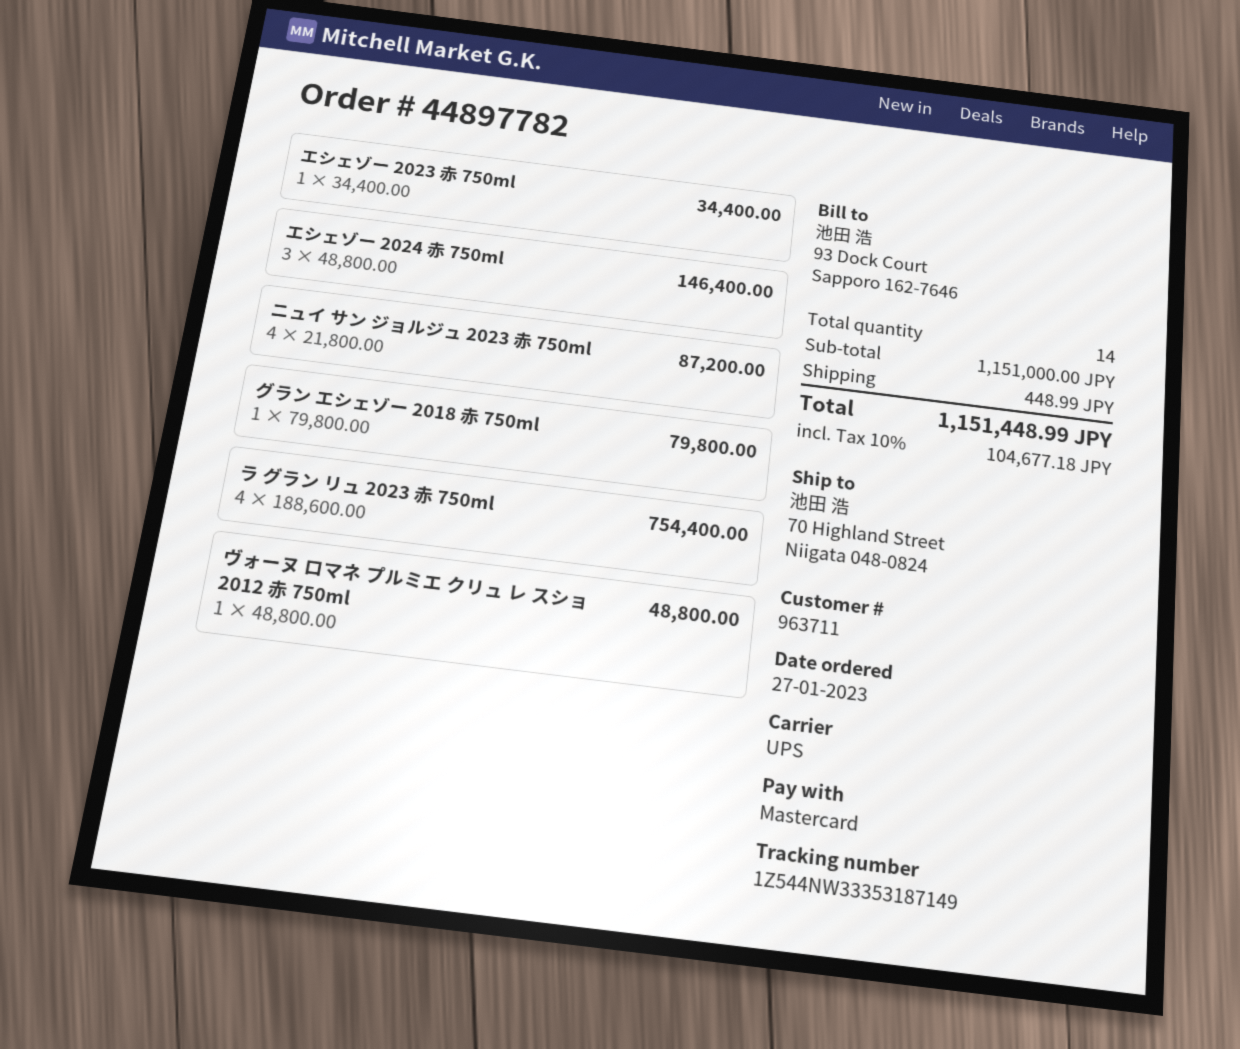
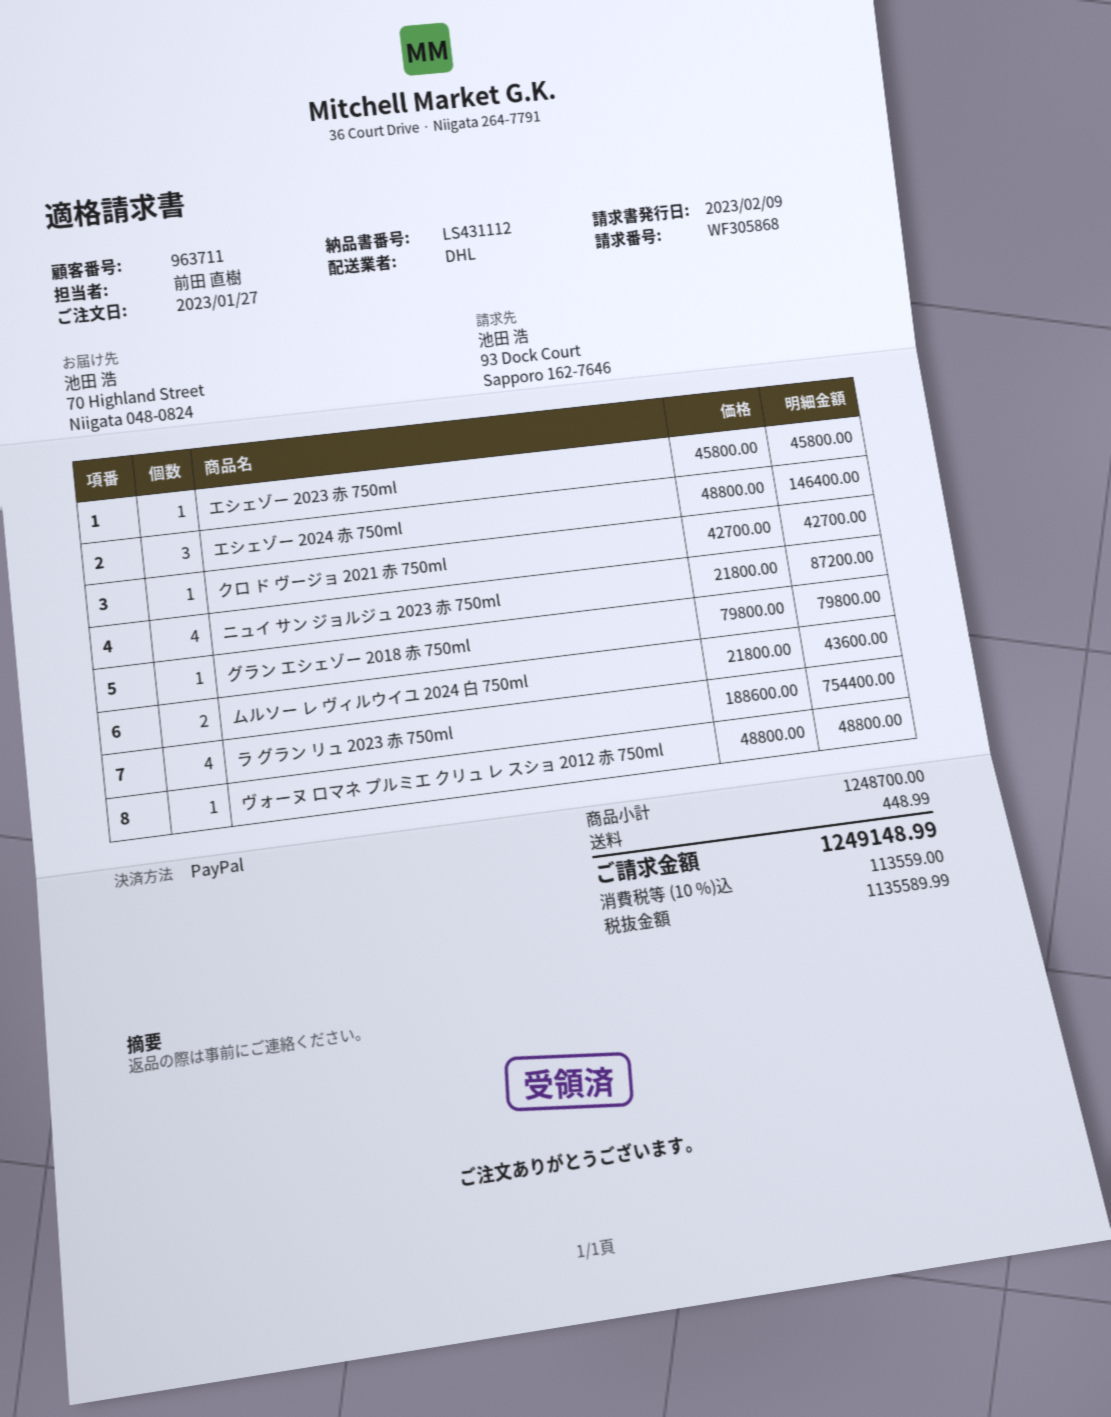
payment method: Mastercard -> PayPal
shipping method: UPS -> DHL
エシェゾー 2023 赤 750ml: 1 x 34400.00 = 34400.00 -> 1 x 45800.00 = 45800.00
クロ ド ヴージョ 2021 赤 750ml: none -> 1 x 42700.00 = 42700.00
ムルソー レ ヴィルウイユ 2024 白 750ml: none -> 2 x 21800.00 = 43600.00
subtotal: 1151000.00 -> 1248700.00
tax: 10% = 104677.18 -> 10% = 113559.00
total: 1151448.99 -> 1249148.99

